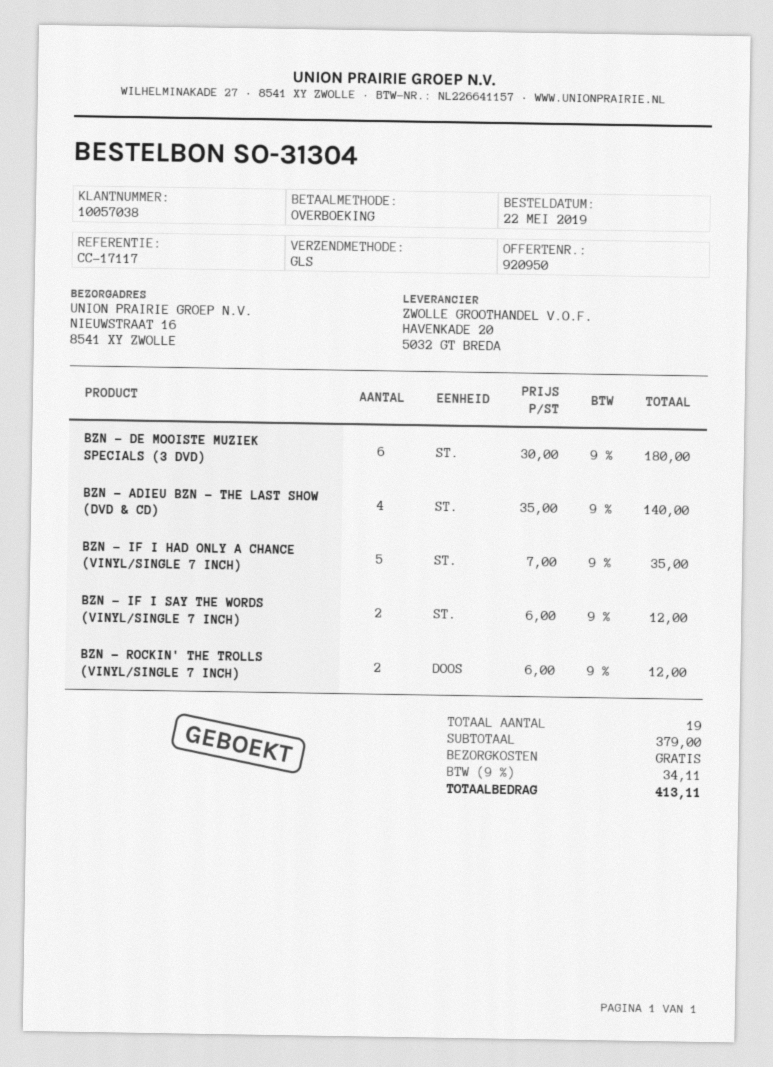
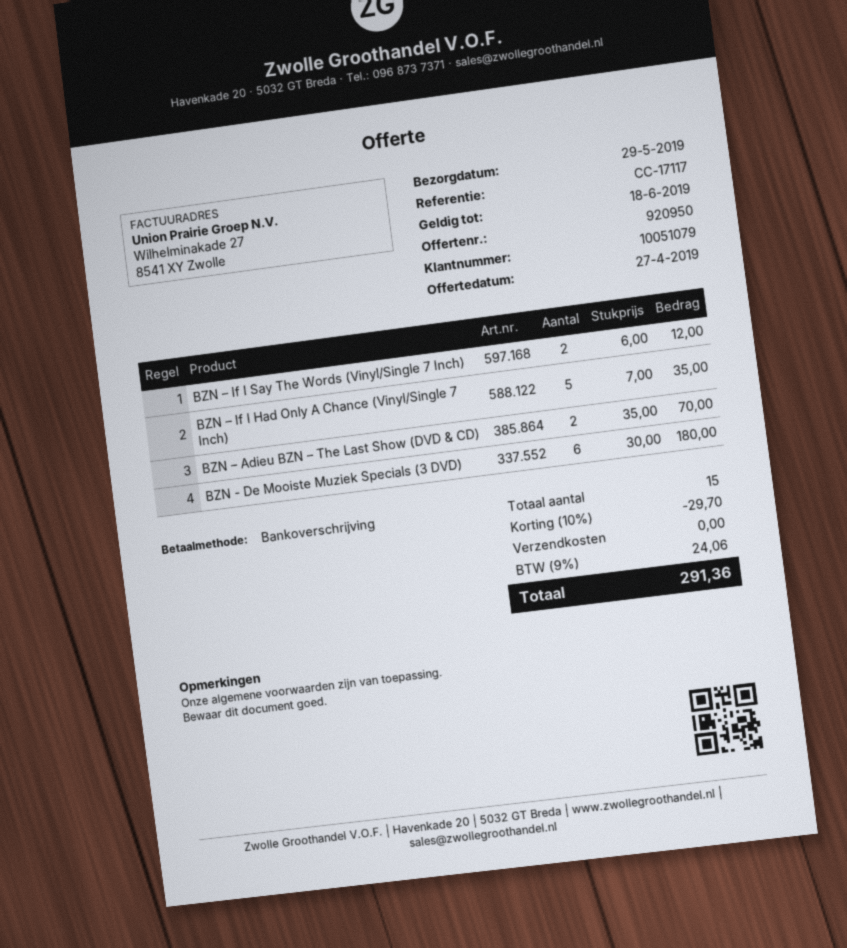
customer number: 10057038 -> 10051079
BZN – ADIEU BZN – THE LAST SHOW (DVD & CD): 4 x 35.00 = 140.00 -> 2 x 35.00 = 70.00
BZN – ROCKIN' THE TROLLS (VINYL/SINGLE 7 INCH): 2 x 6.00 = 12.00 -> none
total quantity: 19 -> 15
discount: none -> 10% = 29.70
tax: 9% = 34.11 -> 9% = 24.06
total: 413.11 -> 291.36

